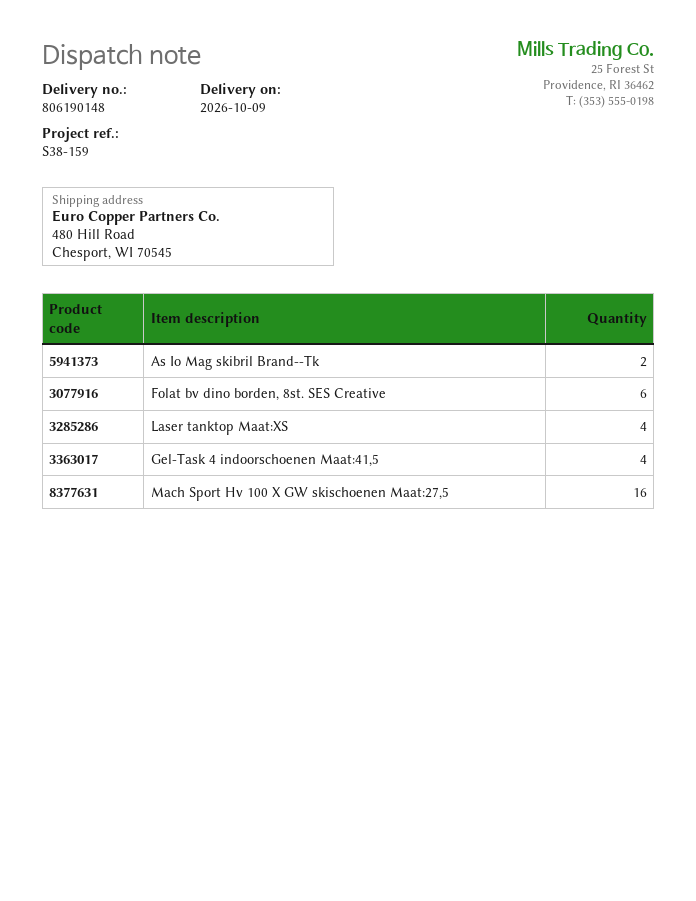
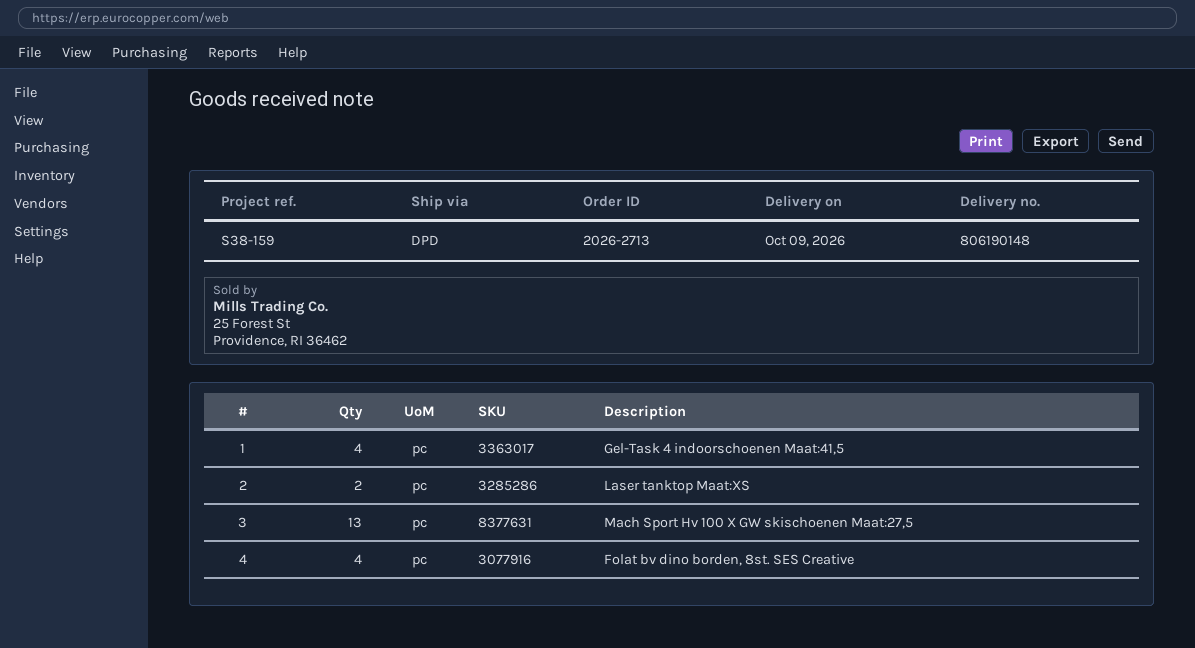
As Io Mag skibril Brand--Tk: 2 -> none
Folat bv dino borden, 8st. SES Creative: 6 -> 4
Laser tanktop Maat:XS: 4 -> 2
Mach Sport Hv 100 X GW skischoenen Maat:27,5: 16 -> 13

